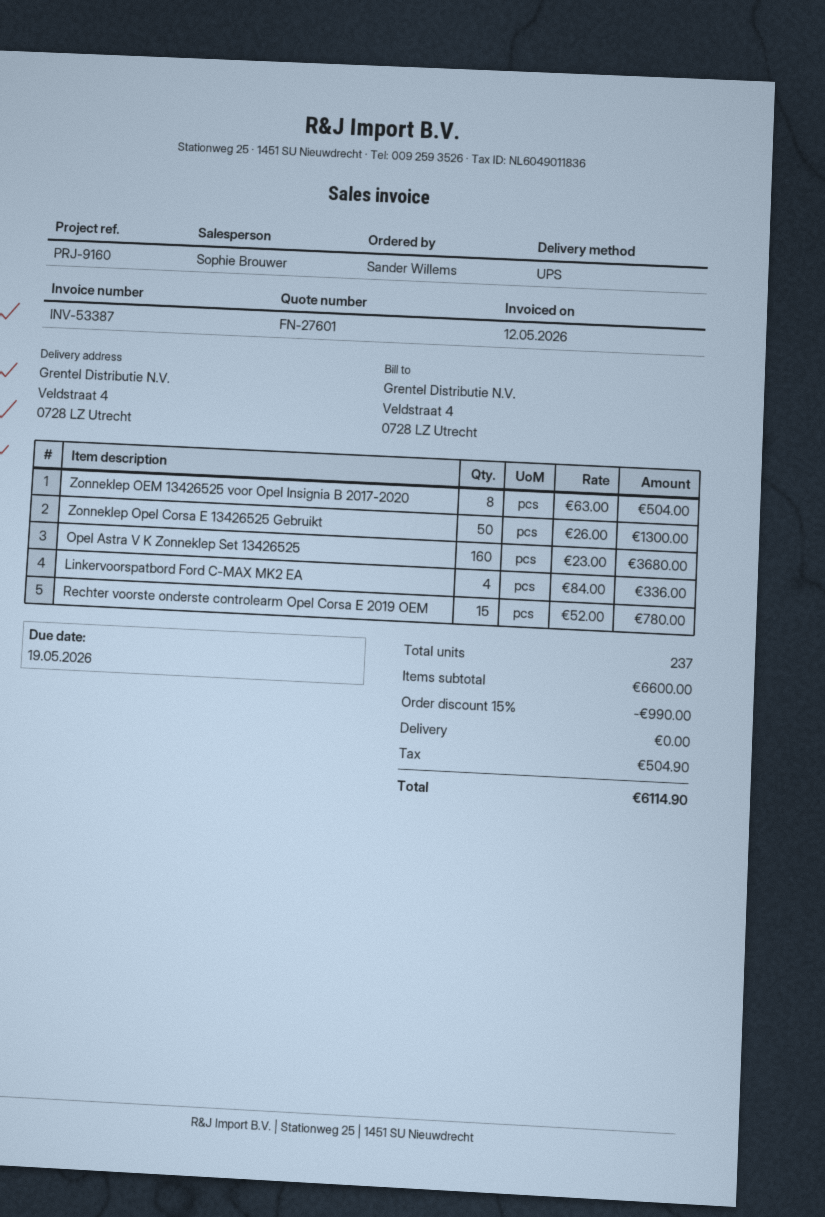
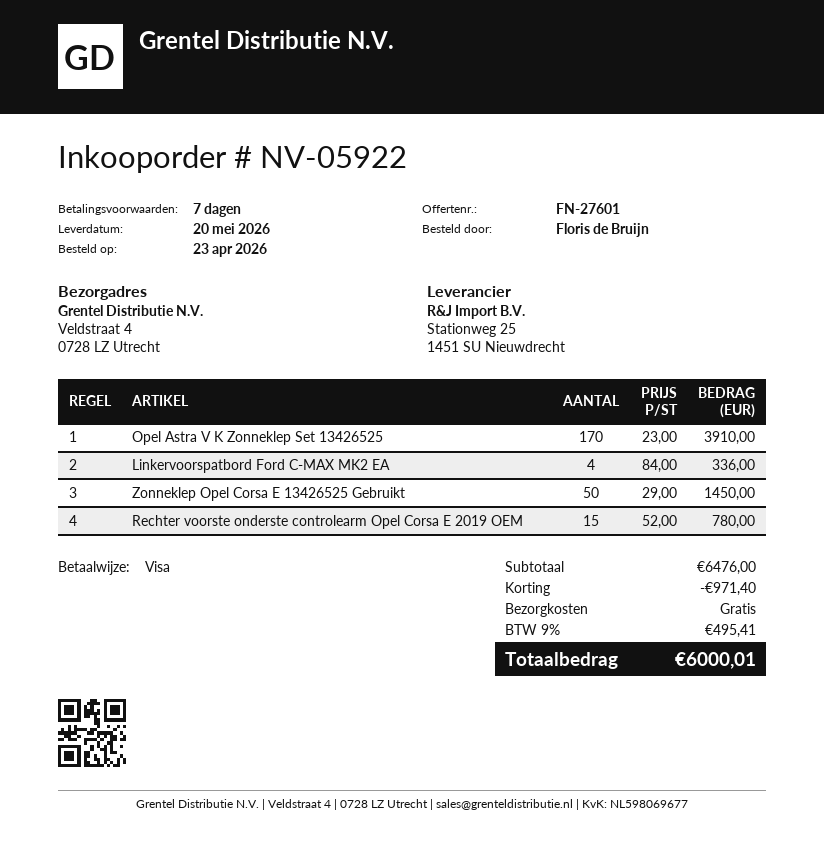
ordered by: Sander Willems -> Floris de Bruijn
Zonneklep OEM 13426525 voor Opel Insignia B 2017-2020: 8 x 63.00 = 504.00 -> none
Zonneklep Opel Corsa E 13426525 Gebruikt: 50 x 26.00 = 1300.00 -> 50 x 29.00 = 1450.00
Opel Astra V K Zonneklep Set 13426525: 160 x 23.00 = 3680.00 -> 170 x 23.00 = 3910.00
subtotal: 6600.00 -> 6476.00
discount: 990.00 -> 971.40
tax: 504.90 -> 495.41
total: 6114.90 -> 6000.01

